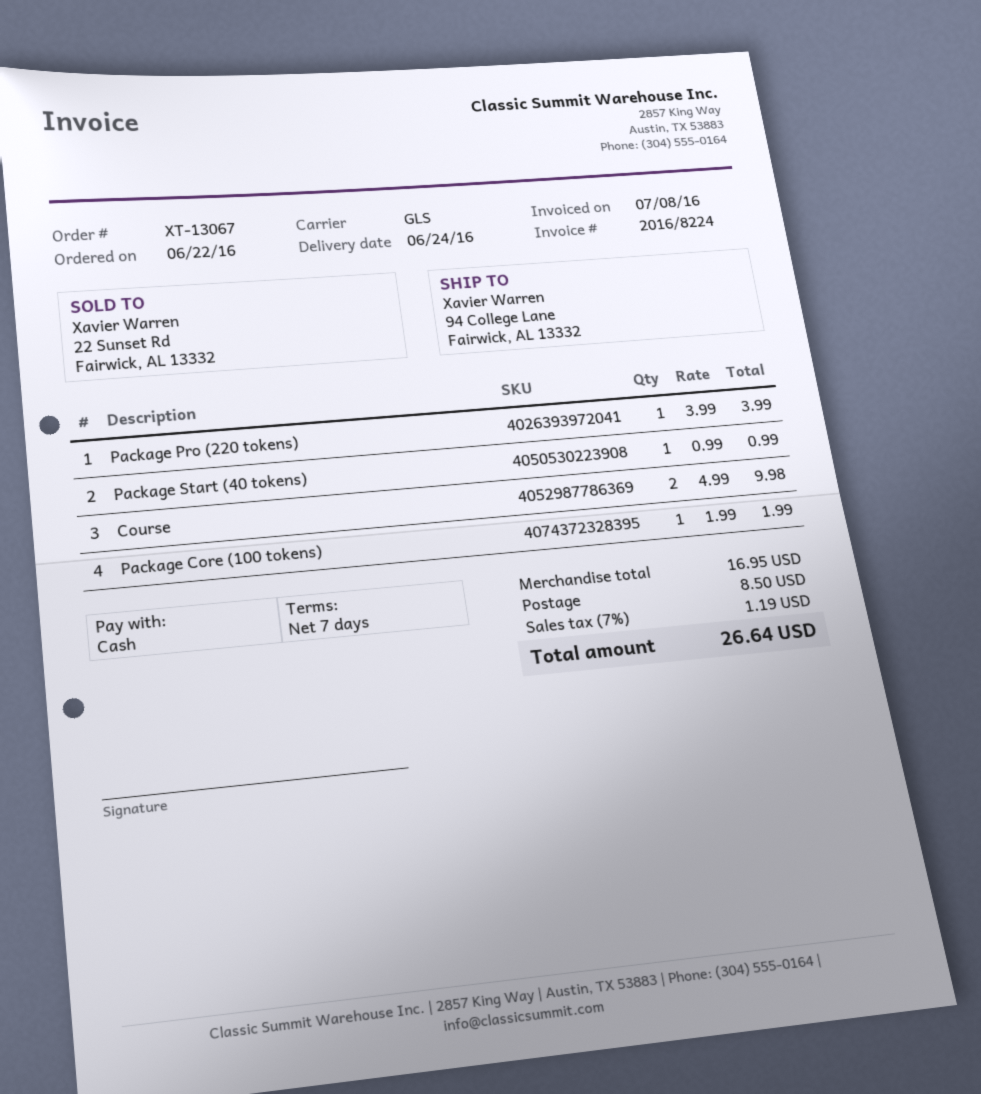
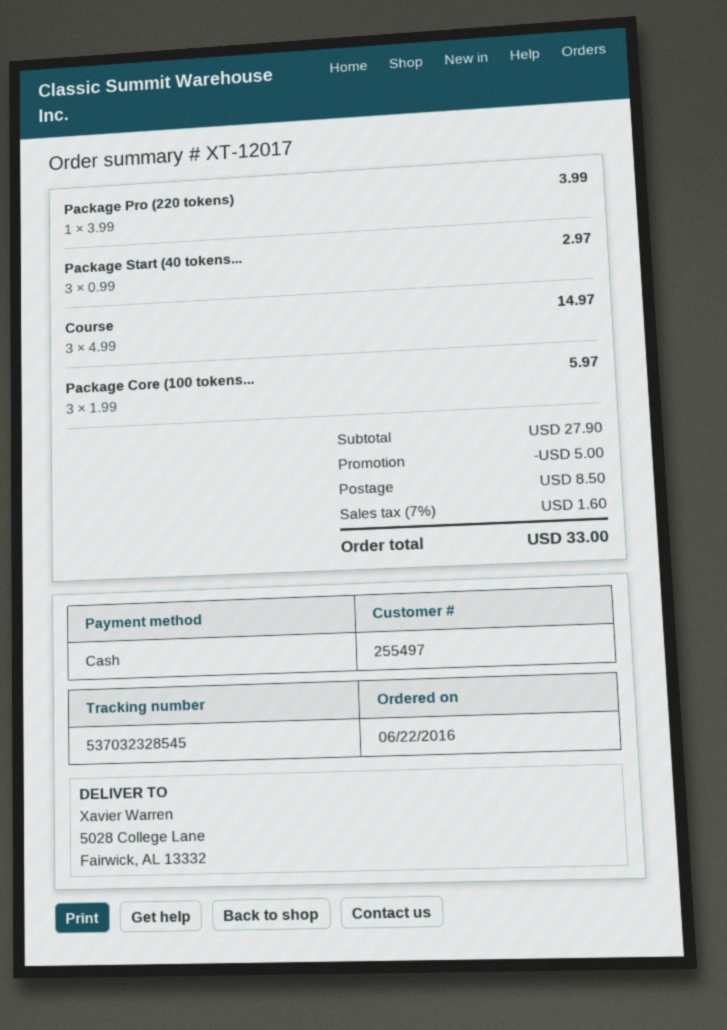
order number: XT-13067 -> XT-12017
ship to: 94 College Lane, Fairwick, AL 13332 -> 5028 College Lane, Fairwick, AL 13332
Package Start (40 tokens): 1 x 0.99 = 0.99 -> 3 x 0.99 = 2.97
Course: 2 x 4.99 = 9.98 -> 3 x 4.99 = 14.97
Package Core (100 tokens): 1 x 1.99 = 1.99 -> 3 x 1.99 = 5.97
subtotal: 16.95 -> 27.90
discount: none -> 5.00
tax: 7% = 1.19 -> 7% = 1.60
total: 26.64 -> 33.00

